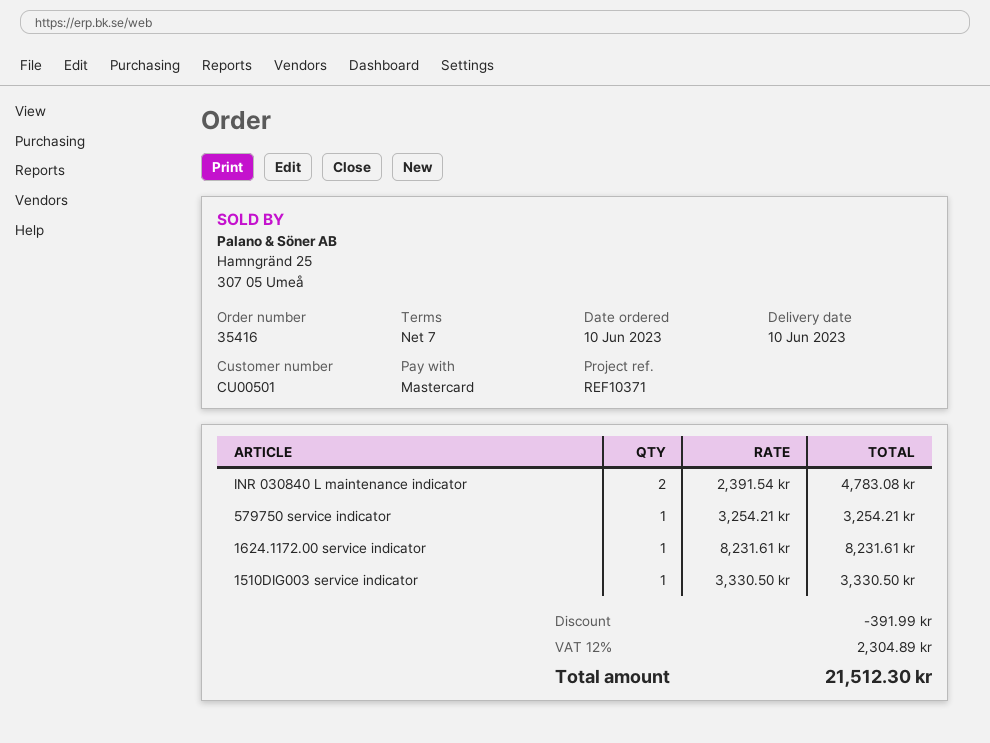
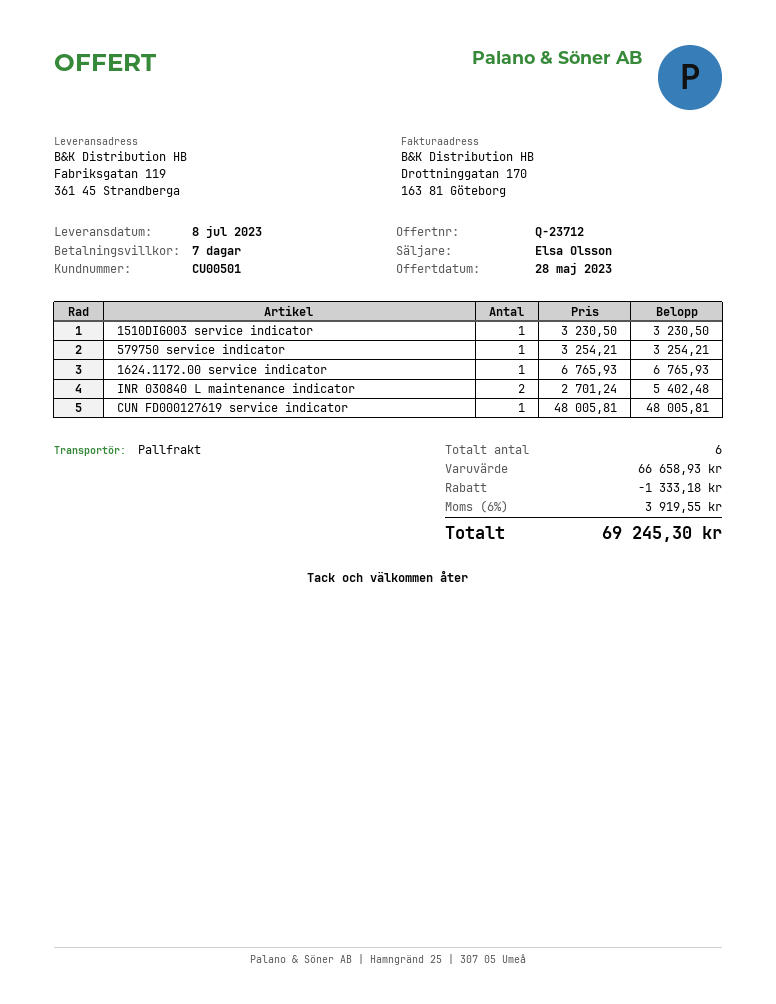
delivery date: 2023-06-10 -> 2023-07-08
INR 030840 L maintenance indicator: 2 x 2391.54 = 4783.08 -> 2 x 2701.24 = 5402.48
1624.1172.00 service indicator: 1 x 8231.61 = 8231.61 -> 1 x 6765.93 = 6765.93
1510DIG003 service indicator: 1 x 3330.50 = 3330.50 -> 1 x 3230.50 = 3230.50
CUN FD000127619 service indicator: none -> 1 x 48005.81 = 48005.81
discount: 391.99 -> 1333.18
tax: 12% = 2304.89 -> 6% = 3919.55
total: 21512.30 -> 69245.30

